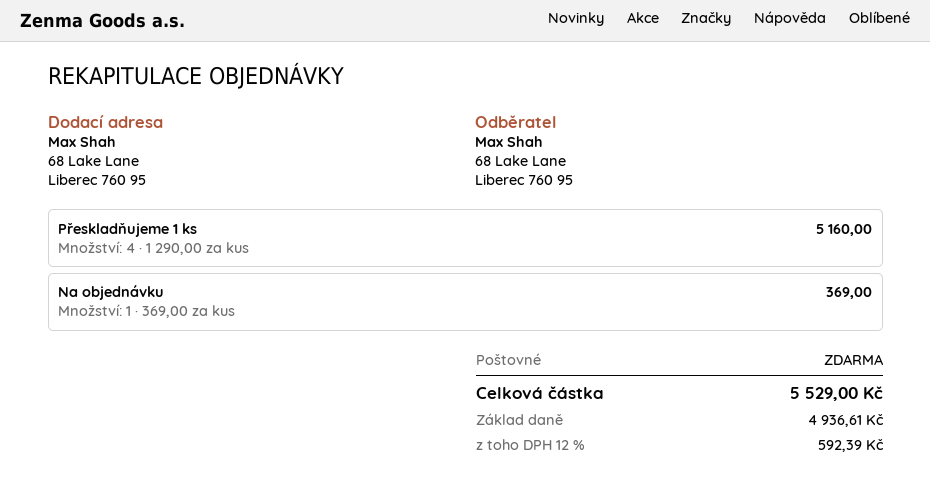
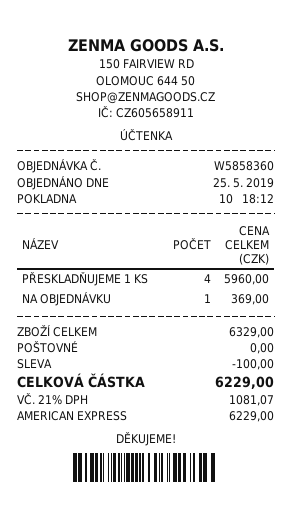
Přeskladňujeme 1 ks: 4 for 5160.00 -> 4 for 5960.00
discount: none -> 100.00
tax: 12% = 592.39 -> 21% = 1081.07
total: 5529.00 -> 6229.00

